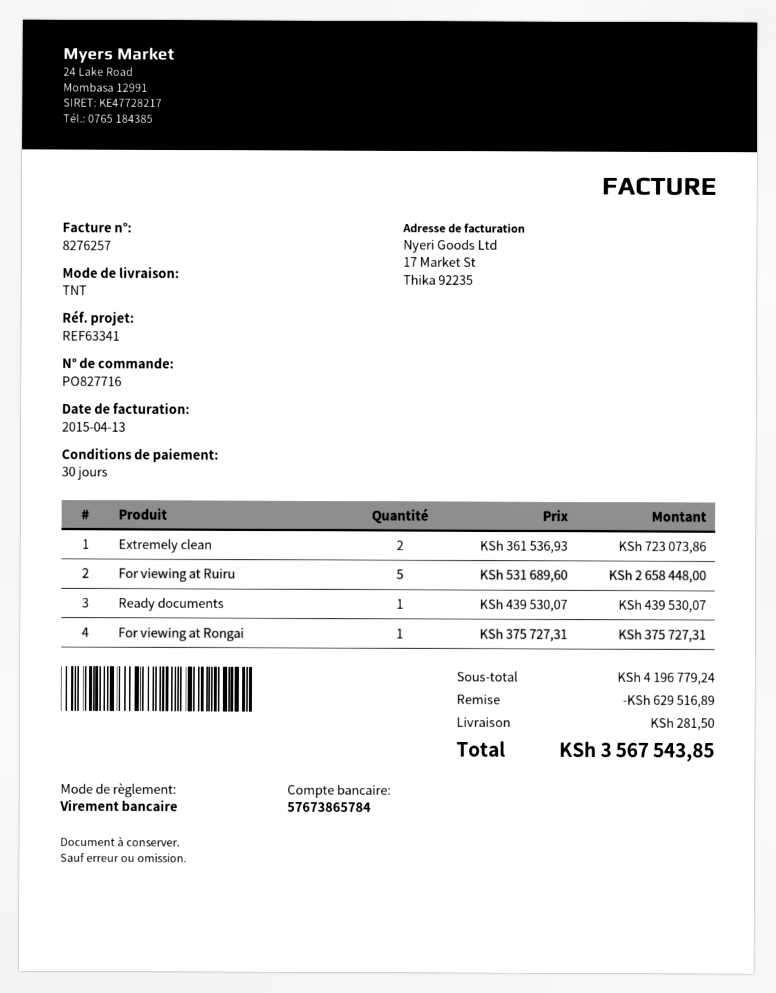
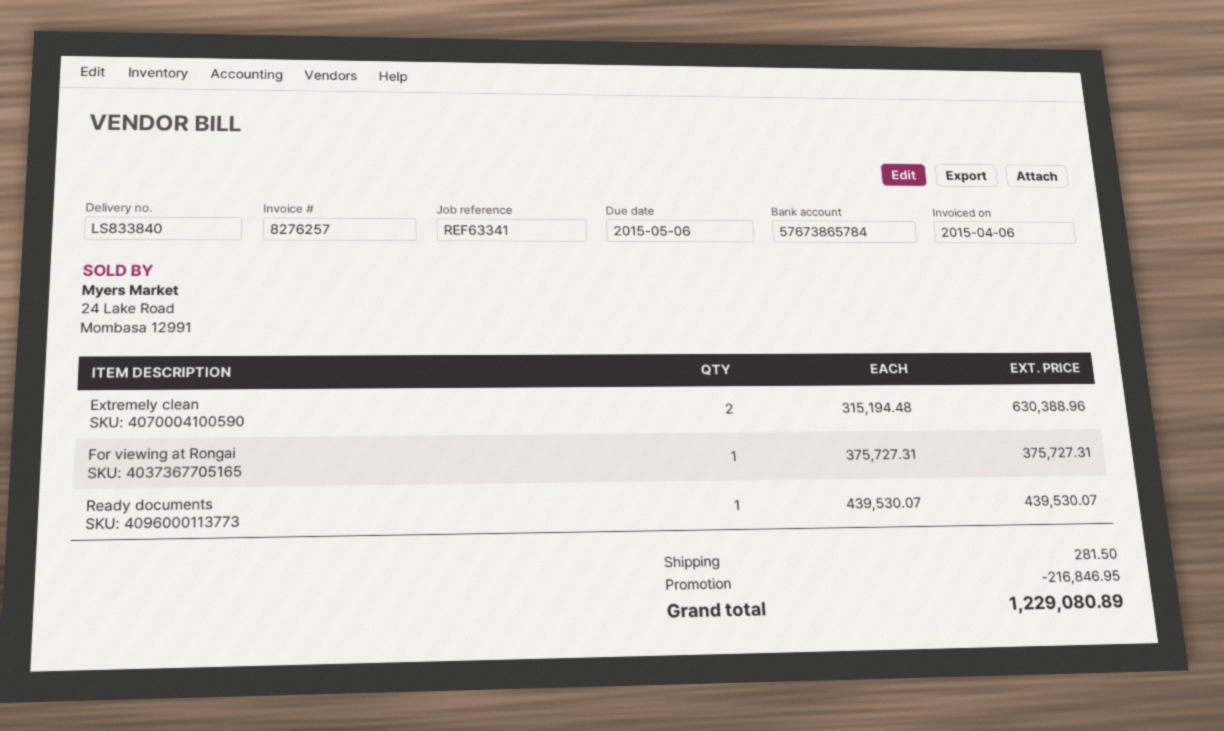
invoice date: 2015-04-13 -> 2015-04-06
Extremely clean: 2 x 361536.93 = 723073.86 -> 2 x 315194.48 = 630388.96
For viewing at Ruiru: 5 x 531689.60 = 2658448.00 -> none
discount: 629516.89 -> 216846.95
total: 3567543.85 -> 1229080.89

